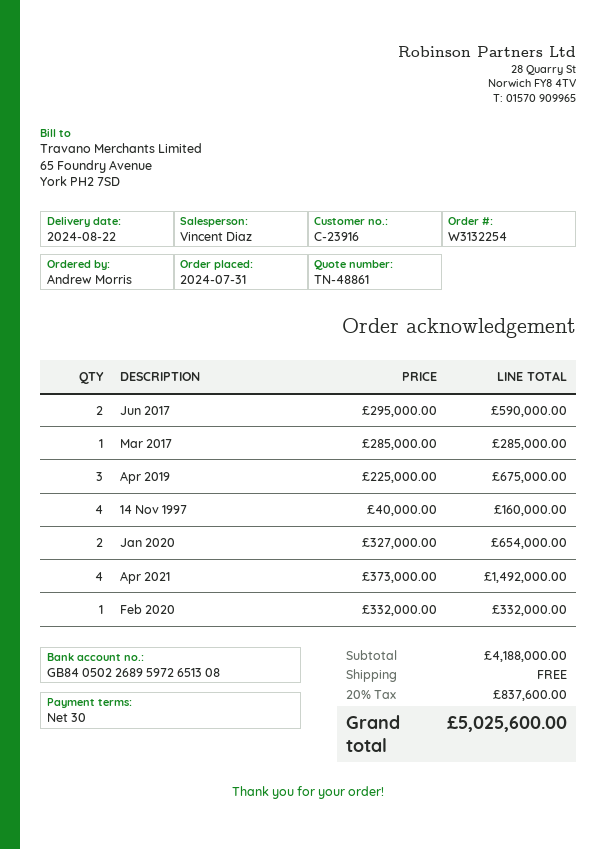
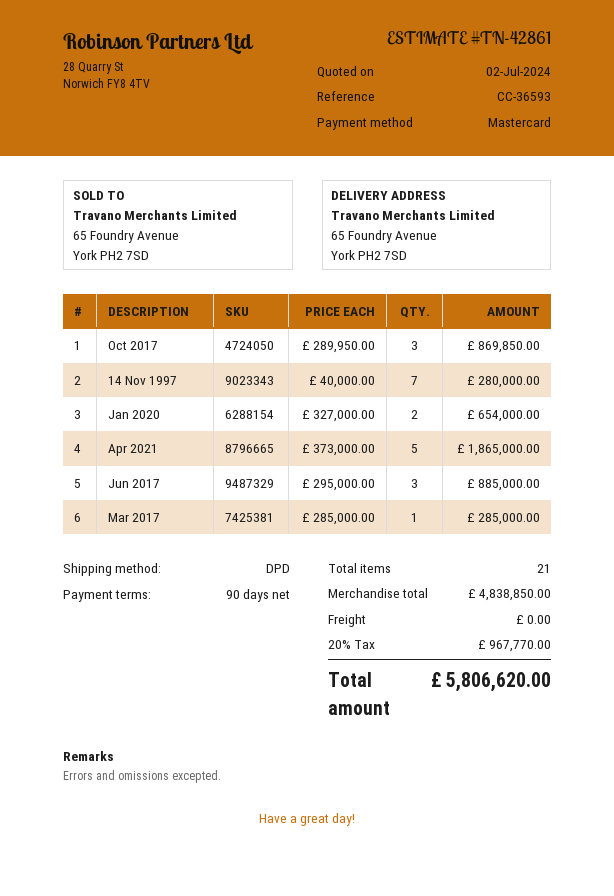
quote number: TN-48861 -> TN-42861
payment terms: 30 days -> 90 days
Jun 2017: 2 x 295000.00 = 590000.00 -> 3 x 295000.00 = 885000.00
Apr 2019: 3 x 225000.00 = 675000.00 -> none
14 Nov 1997: 4 x 40000.00 = 160000.00 -> 7 x 40000.00 = 280000.00
Apr 2021: 4 x 373000.00 = 1492000.00 -> 5 x 373000.00 = 1865000.00
Feb 2020: 1 x 332000.00 = 332000.00 -> none
Oct 2017: none -> 3 x 289950.00 = 869850.00
subtotal: 4188000.00 -> 4838850.00
tax: 20% = 837600.00 -> 20% = 967770.00
total: 5025600.00 -> 5806620.00

